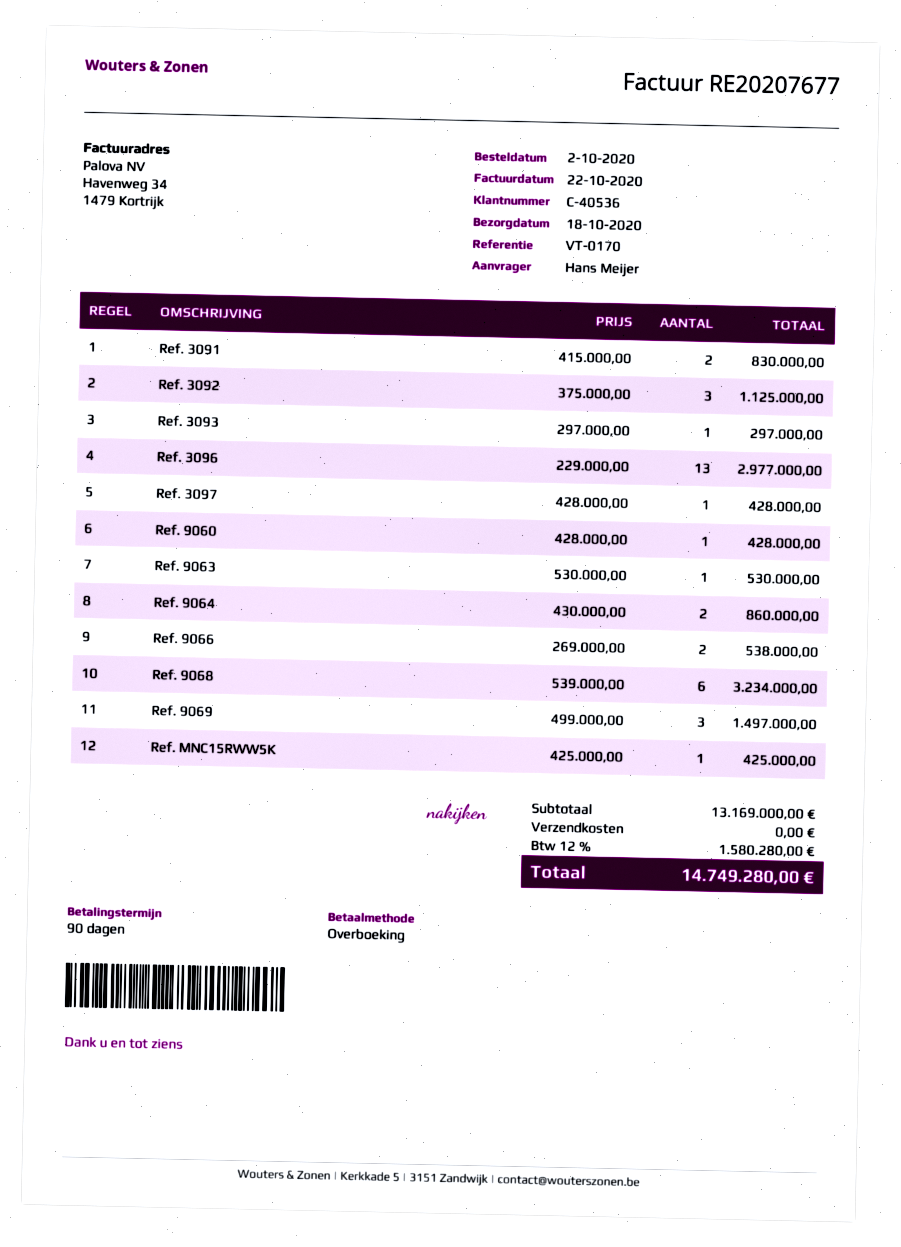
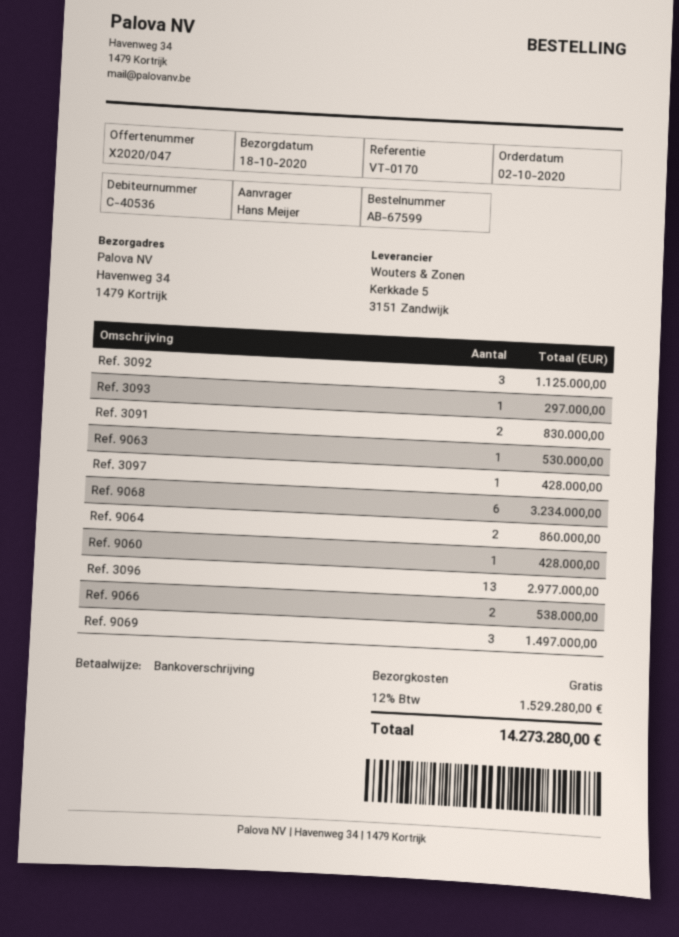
Ref. MNC15RWW5K: 1 for 425000.00 -> none
tax: 12% = 1580280.00 -> 12% = 1529280.00
total: 14749280.00 -> 14273280.00

